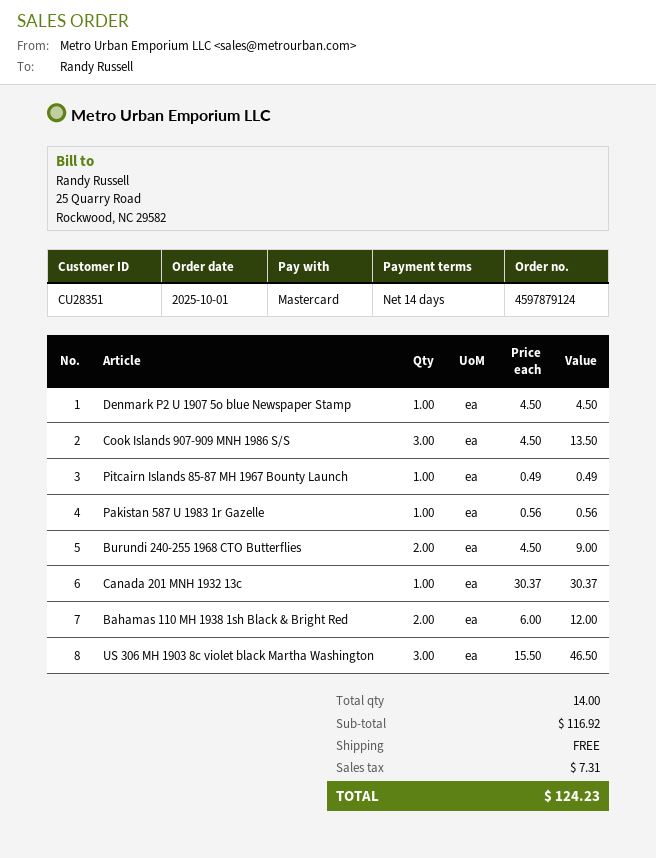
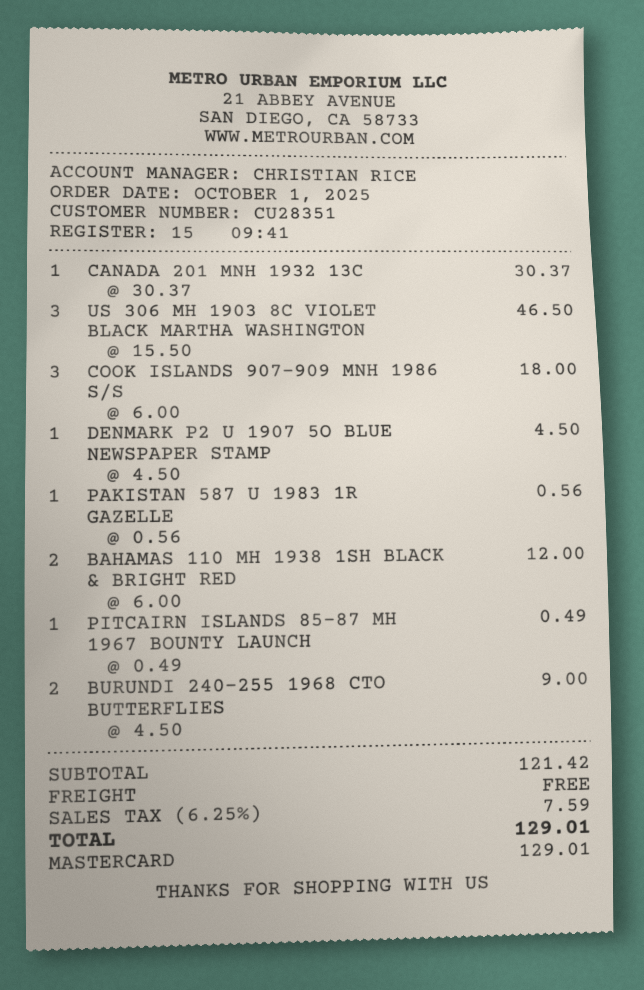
Cook Islands 907-909 MNH 1986 S/S: 3 x 4.50 = 13.50 -> 3 x 6.00 = 18.00
subtotal: 116.92 -> 121.42
tax: 7.31 -> 7.59
total: 124.23 -> 129.01

